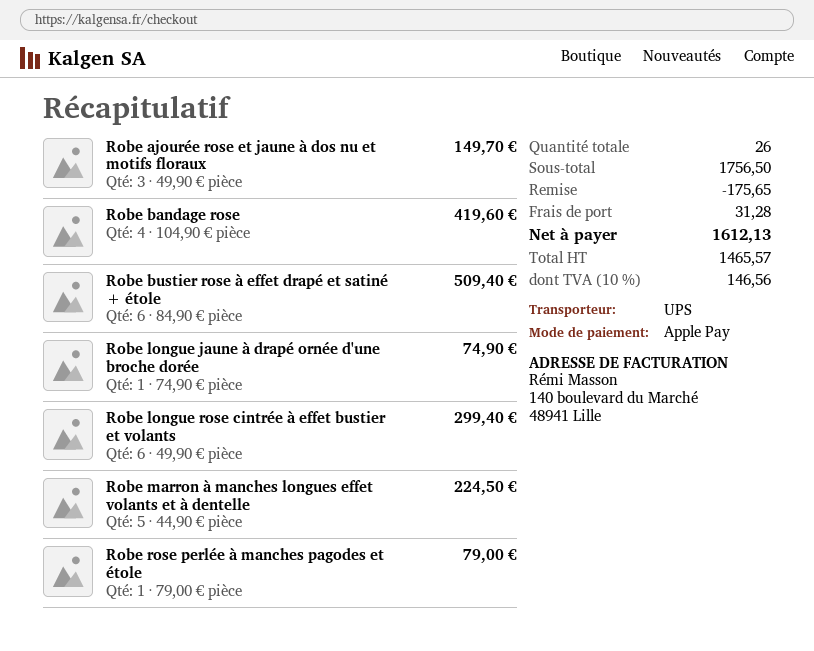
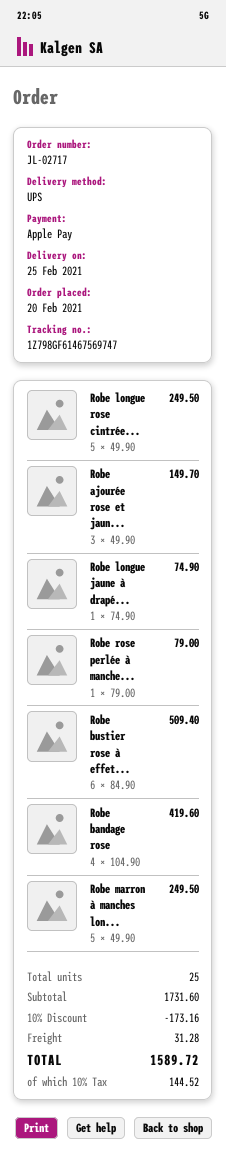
Robe longue rose cintrée à effet bustier et volants: 6 x 49.90 = 299.40 -> 5 x 49.90 = 249.50
Robe marron à manches longues effet volants et à dentelle: 5 x 44.90 = 224.50 -> 5 x 49.90 = 249.50
total quantity: 26 -> 25
subtotal: 1756.50 -> 1731.60
discount: 175.65 -> 173.16
tax: 10% = 146.56 -> 10% = 144.52
total: 1612.13 -> 1589.72

